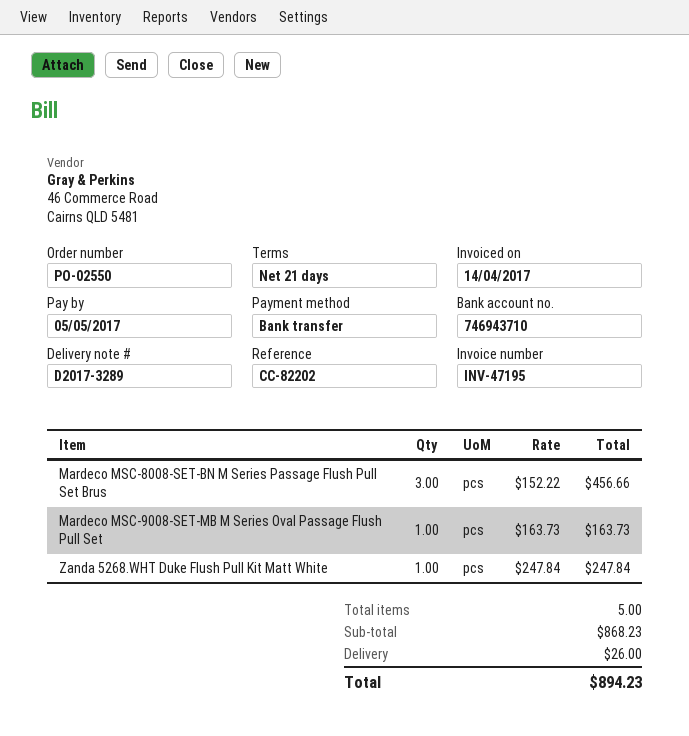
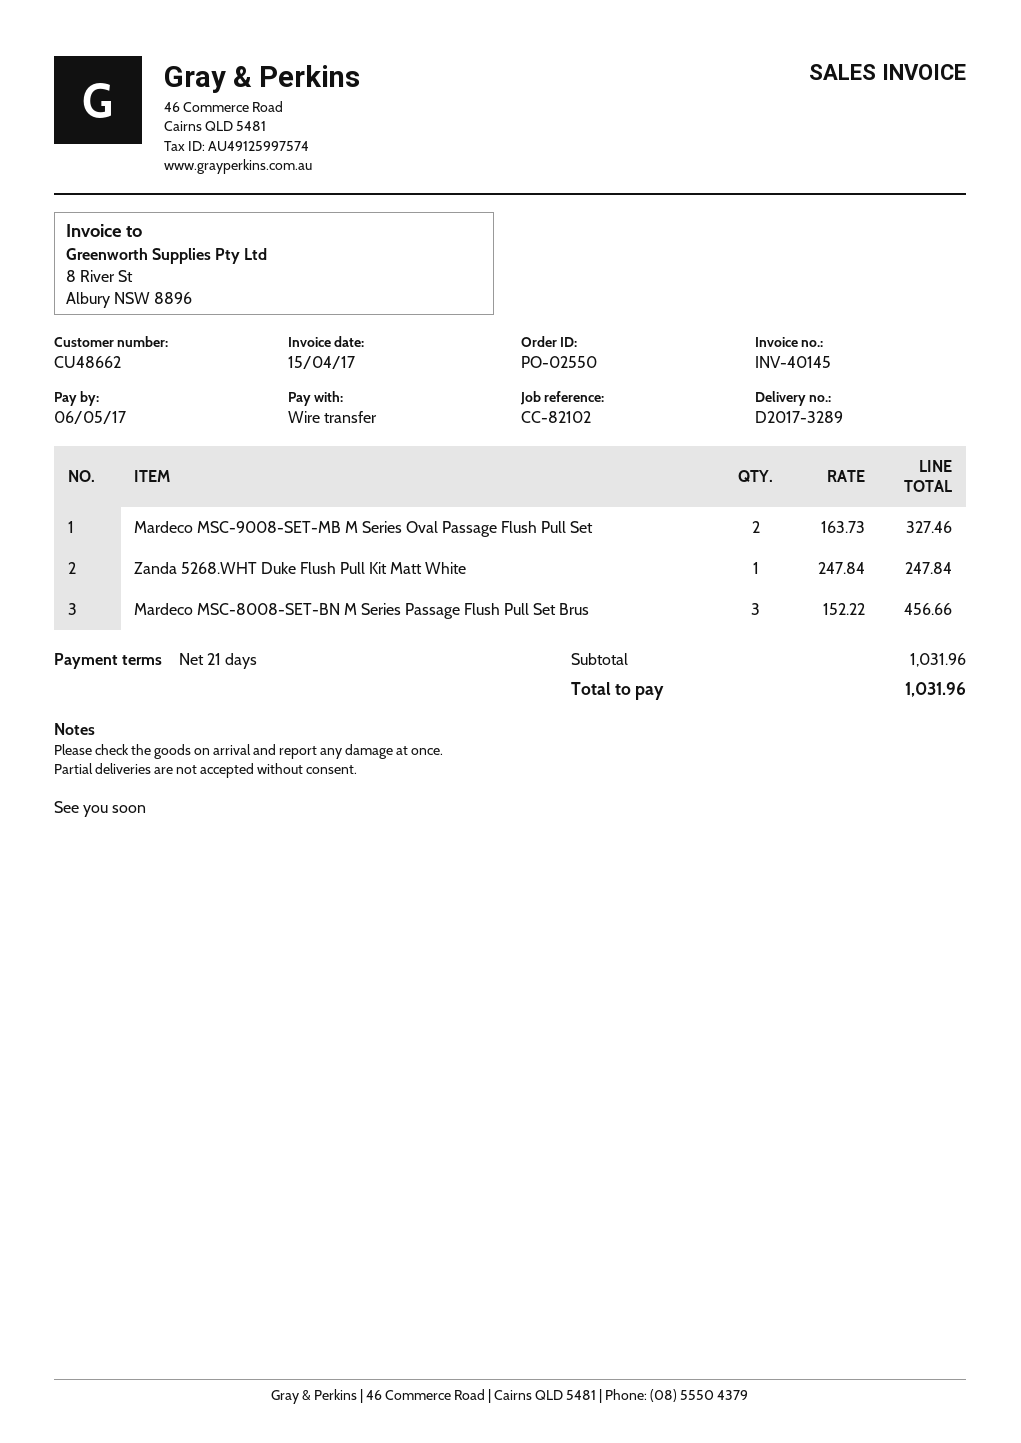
invoice number: INV-47195 -> INV-40145
invoice date: 2017-04-14 -> 2017-04-15
due date: 2017-05-05 -> 2017-05-06
reference: CC-82202 -> CC-82102
Mardeco MSC-9008-SET-MB M Series Oval Passage Flush Pull Set: 1 x 163.73 = 163.73 -> 2 x 163.73 = 327.46
subtotal: 868.23 -> 1031.96
shipping: 26.00 -> none
total: 894.23 -> 1031.96

